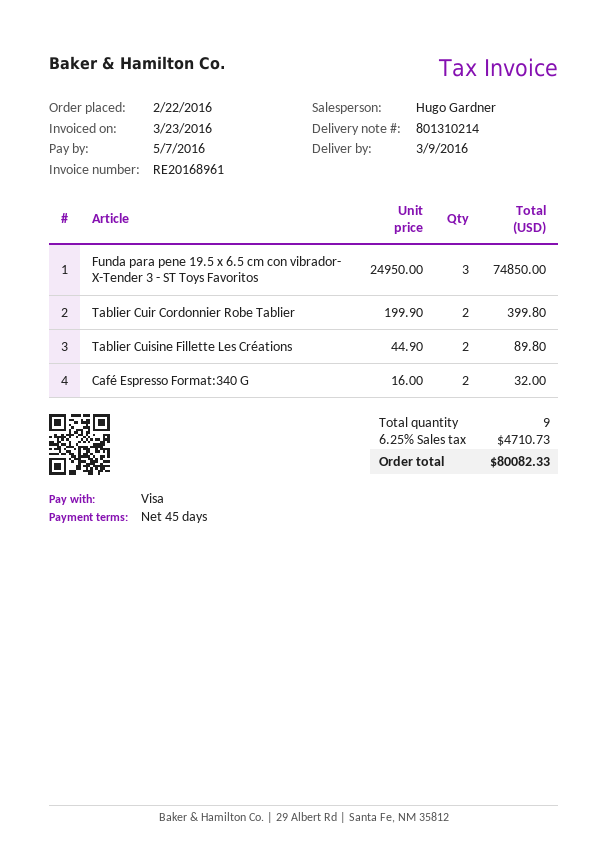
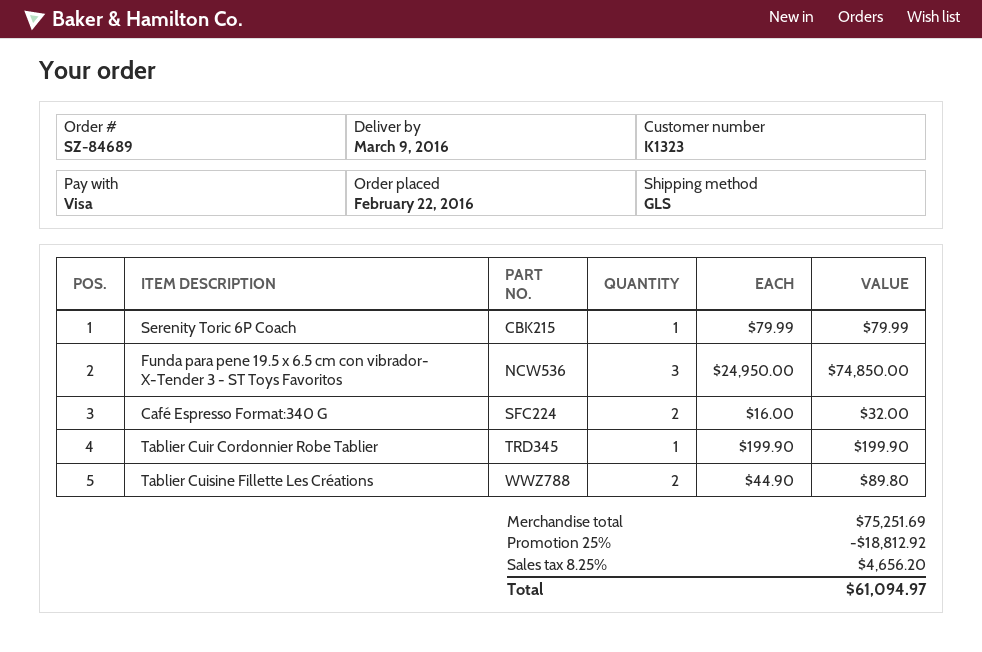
Tablier Cuir Cordonnier Robe Tablier: 2 x 199.90 = 399.80 -> 1 x 199.90 = 199.90
Serenity Toric 6P Coach: none -> 1 x 79.99 = 79.99
discount: none -> 25% = 18812.92
tax: 6.25% = 4710.73 -> 8.25% = 4656.20
total: 80082.33 -> 61094.97

